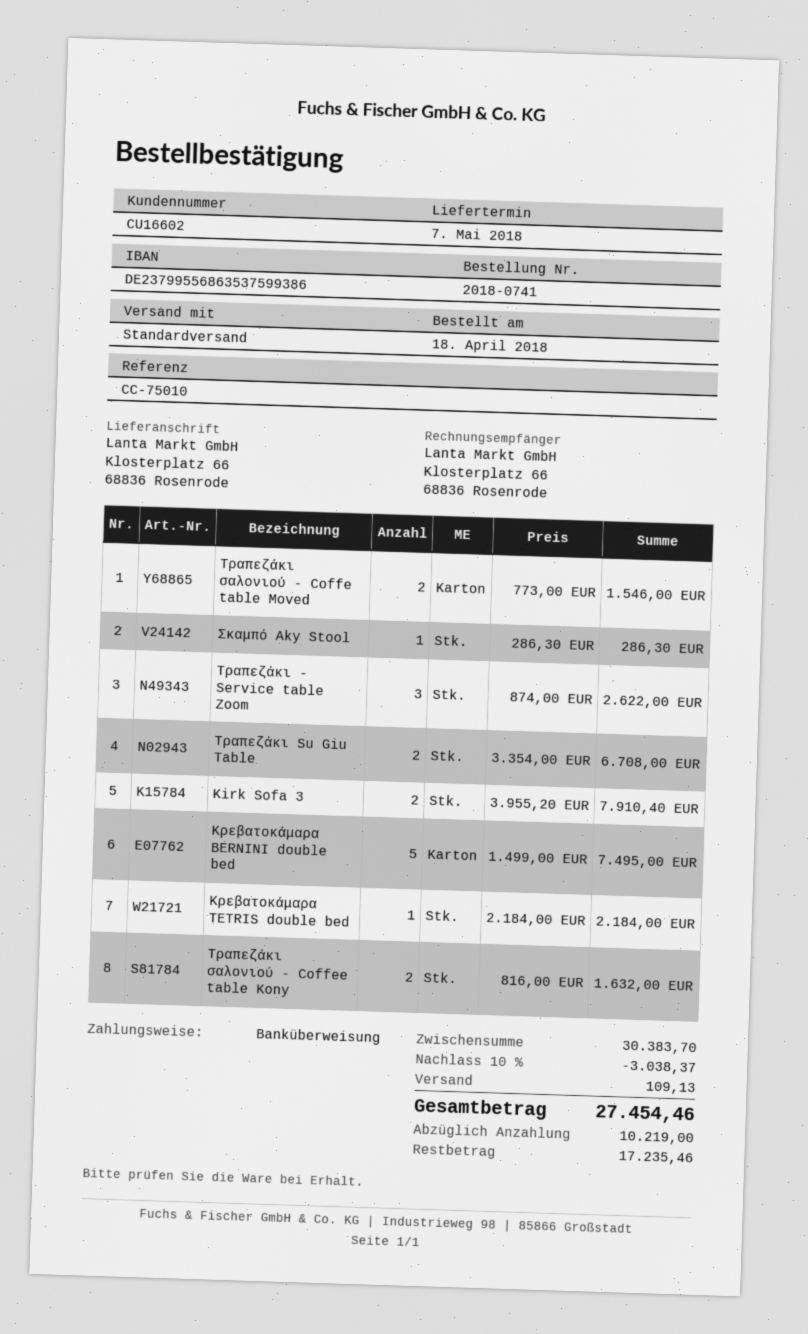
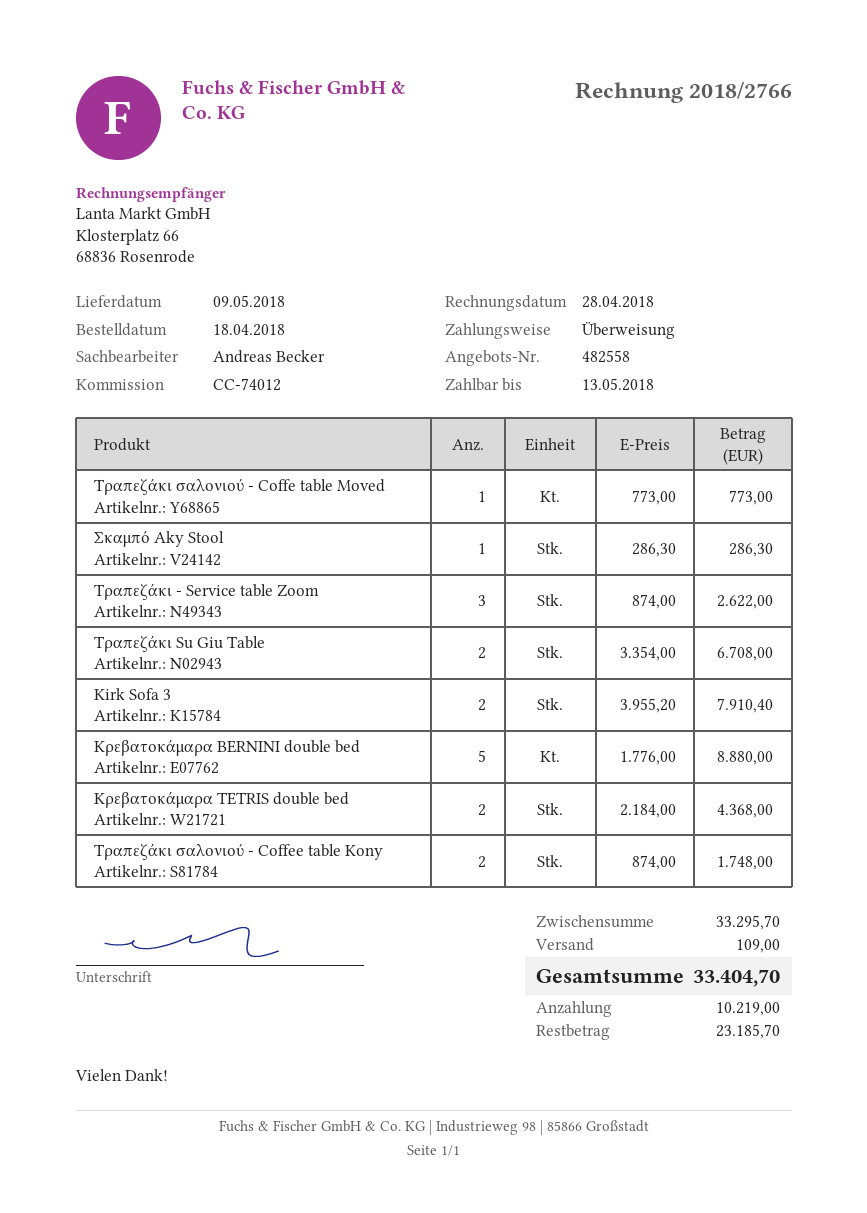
delivery date: 2018-05-07 -> 2018-05-09
reference: CC-75010 -> CC-74012
Τραπεζάκι σαλονιού - Coffe table Moved: 2 x 773.00 = 1546.00 -> 1 x 773.00 = 773.00
Κρεβατοκάμαρα BERNINI double bed: 5 x 1499.00 = 7495.00 -> 5 x 1776.00 = 8880.00
Κρεβατοκάμαρα TETRIS double bed: 1 x 2184.00 = 2184.00 -> 2 x 2184.00 = 4368.00
Τραπεζάκι σαλονιού - Coffee table Kony: 2 x 816.00 = 1632.00 -> 2 x 874.00 = 1748.00
subtotal: 30383.70 -> 33295.70
discount: 10% = 3038.37 -> none
shipping: 109.13 -> 109.00
total: 27454.46 -> 33404.70
balance: 17235.46 -> 23185.70

